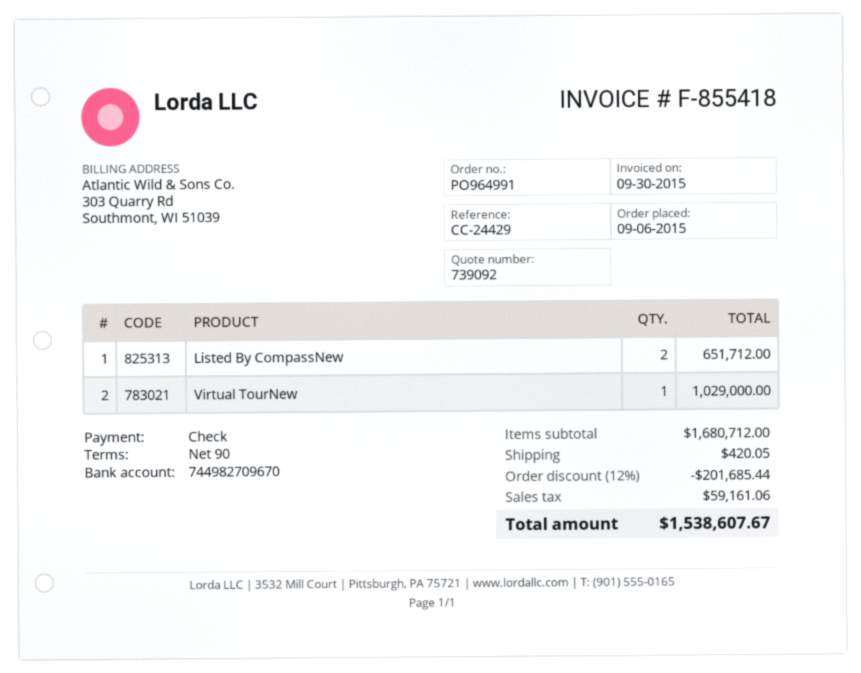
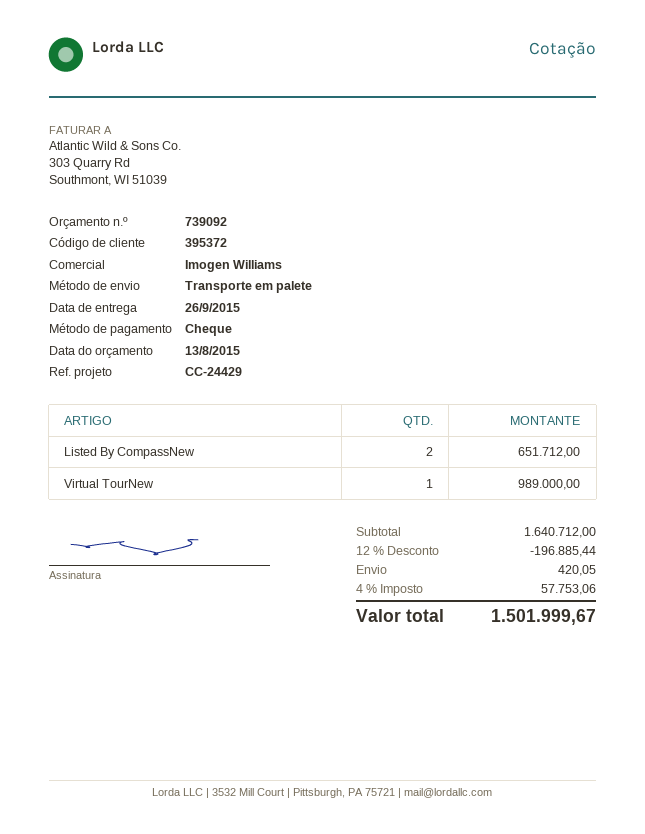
Virtual TourNew: 1 for 1029000.00 -> 1 for 989000.00
subtotal: 1680712.00 -> 1640712.00
discount: 12% = 201685.44 -> 12% = 196885.44
tax: 59161.06 -> 57753.06
total: 1538607.67 -> 1501999.67

